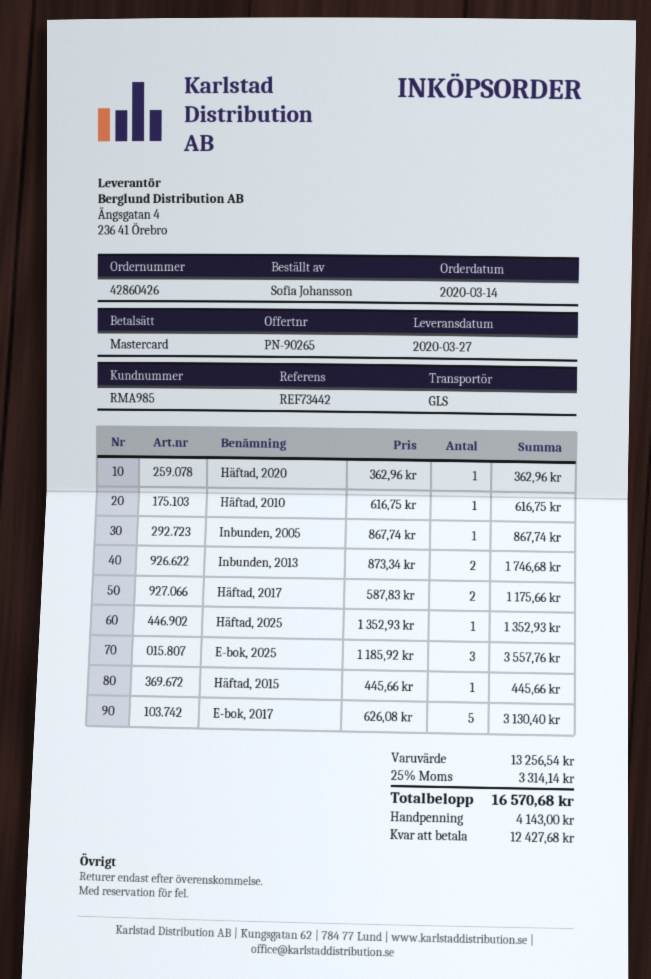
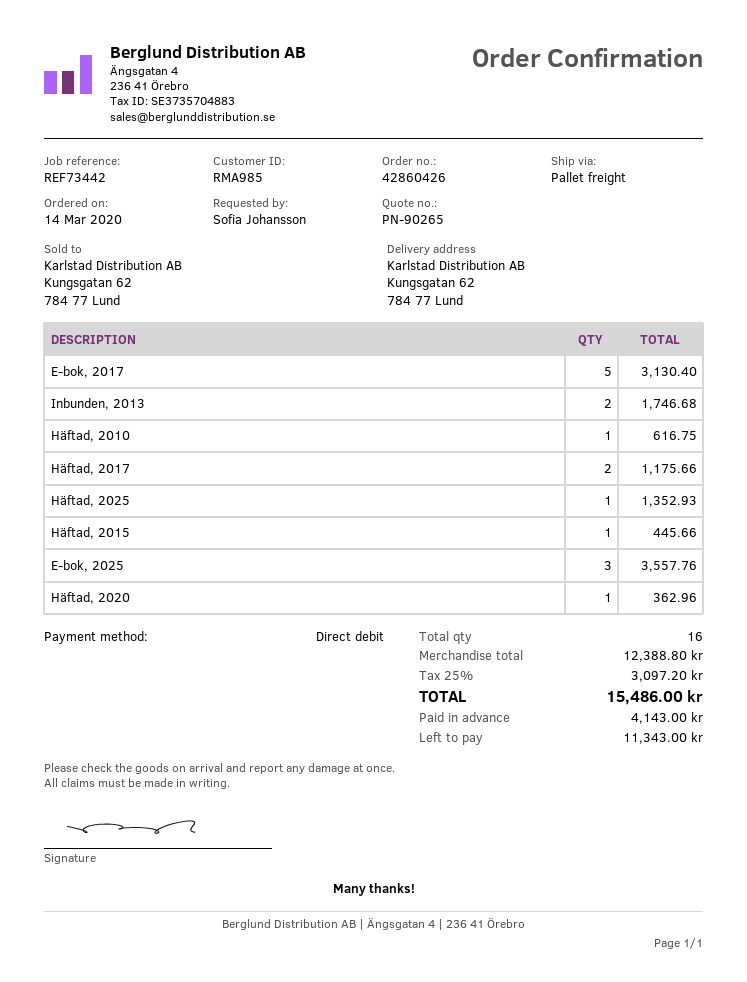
payment method: Mastercard -> direct debit
shipping method: GLS -> pallet freight
Inbunden, 2005: 1 for 867.74 -> none
subtotal: 13256.54 -> 12388.80
tax: 25% = 3314.14 -> 25% = 3097.20
total: 16570.68 -> 15486.00
balance: 12427.68 -> 11343.00

